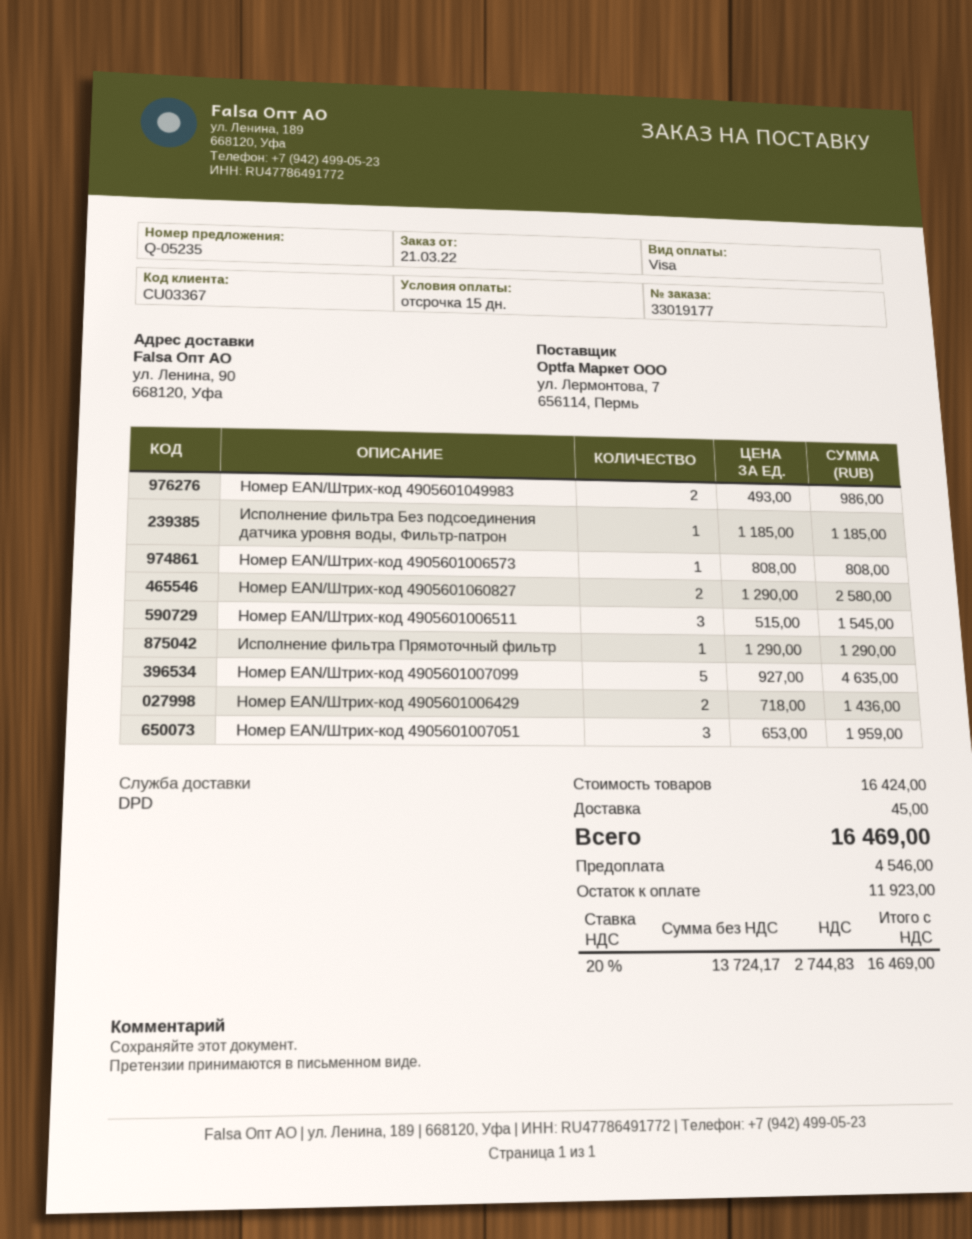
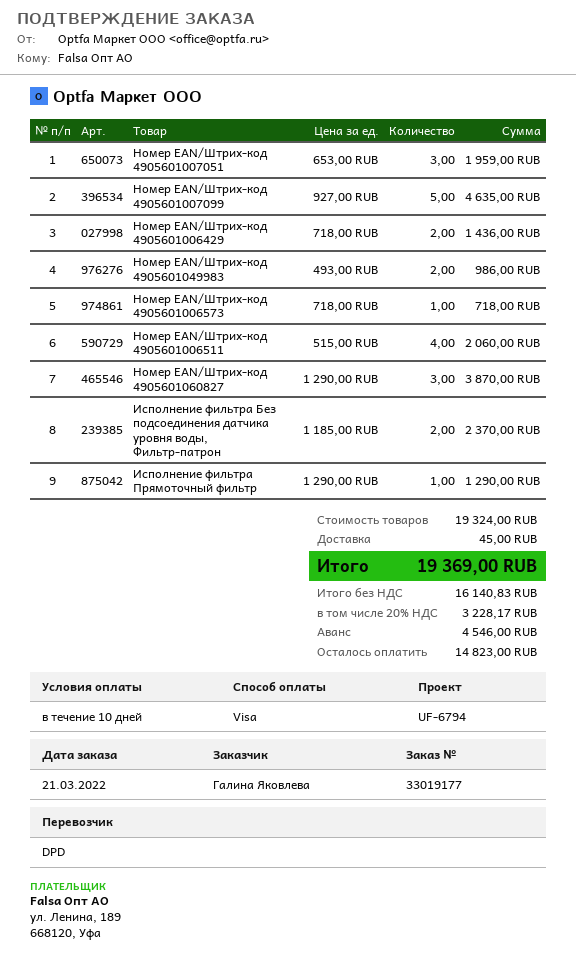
payment terms: 15 days -> 10 days
Исполнение фильтра Без подсоединения датчика уровня воды, Фильтр-патрон: 1 x 1185.00 = 1185.00 -> 2 x 1185.00 = 2370.00
Номер EAN/Штрих-код 4905601006573: 1 x 808.00 = 808.00 -> 1 x 718.00 = 718.00
Номер EAN/Штрих-код 4905601060827: 2 x 1290.00 = 2580.00 -> 3 x 1290.00 = 3870.00
Номер EAN/Штрих-код 4905601006511: 3 x 515.00 = 1545.00 -> 4 x 515.00 = 2060.00
subtotal: 16424.00 -> 19324.00
net: 13724.17 -> 16140.83
tax: 20% = 2744.83 -> 20% = 3228.17
total: 16469.00 -> 19369.00
balance: 11923.00 -> 14823.00

